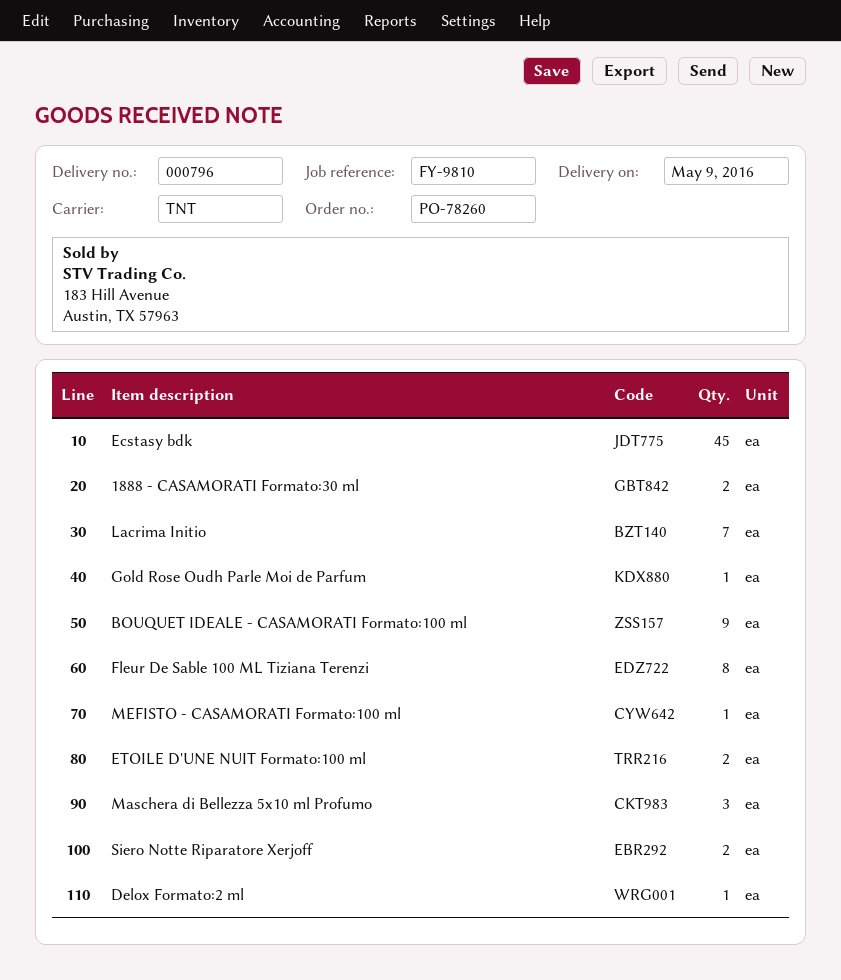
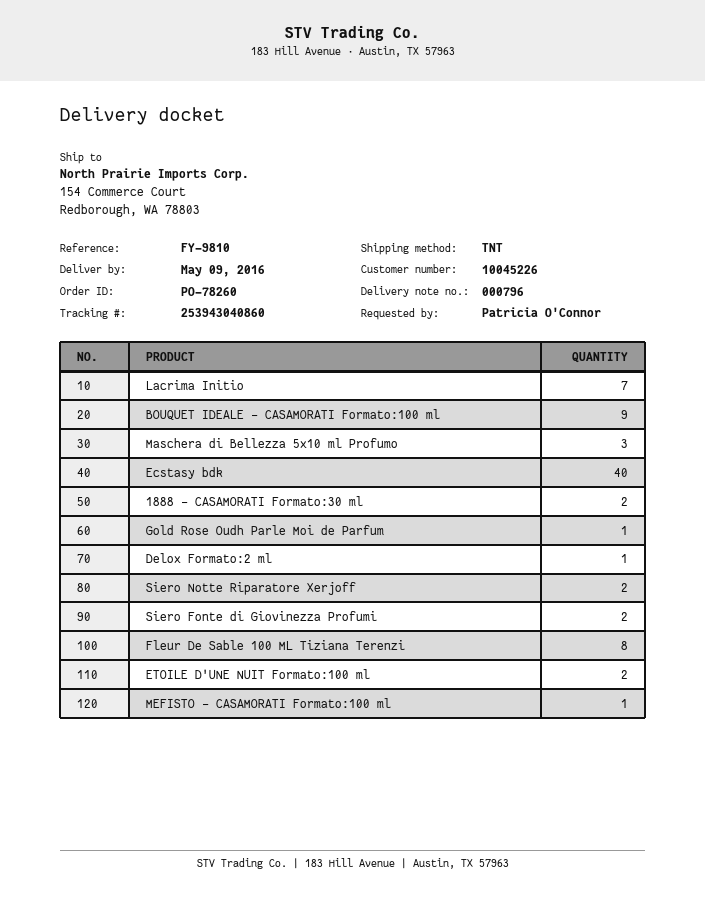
Ecstasy bdk: 45 -> 40
Siero Fonte di Giovinezza Profumi: none -> 2

